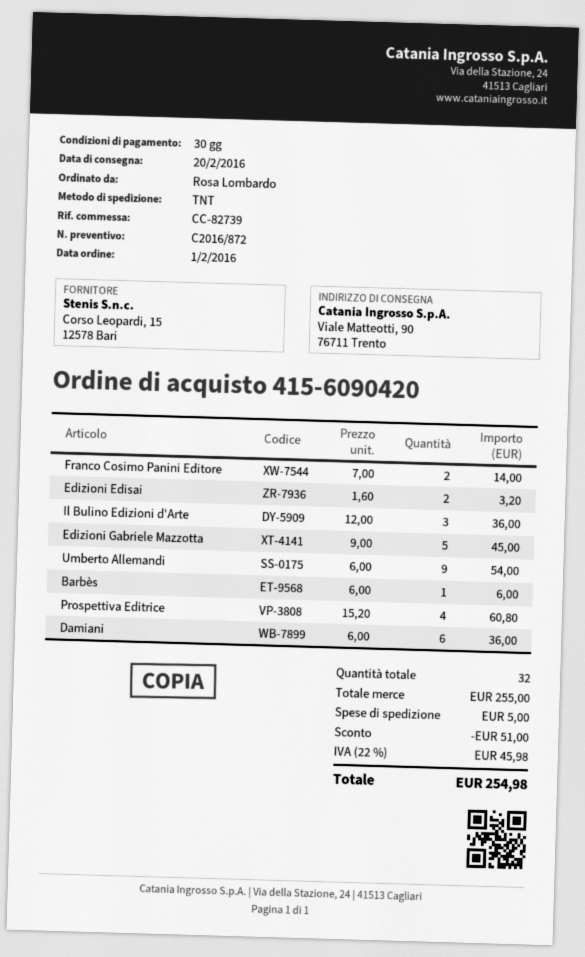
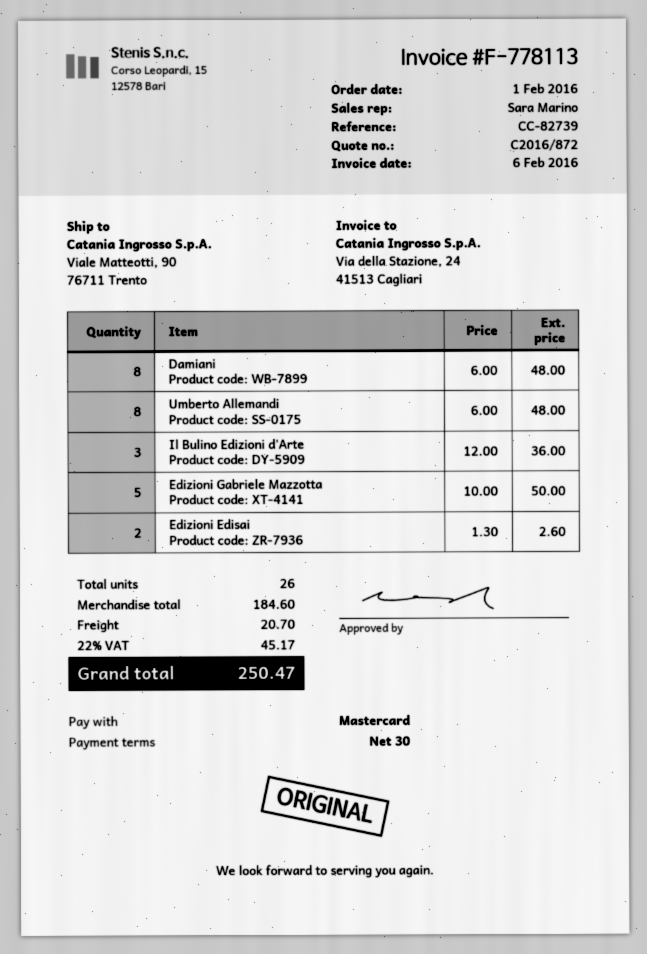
Franco Cosimo Panini Editore: 2 x 7.00 = 14.00 -> none
Edizioni Edisai: 2 x 1.60 = 3.20 -> 2 x 1.30 = 2.60
Edizioni Gabriele Mazzotta: 5 x 9.00 = 45.00 -> 5 x 10.00 = 50.00
Umberto Allemandi: 9 x 6.00 = 54.00 -> 8 x 6.00 = 48.00
Barbès: 1 x 6.00 = 6.00 -> none
Prospettiva Editrice: 4 x 15.20 = 60.80 -> none
Damiani: 6 x 6.00 = 36.00 -> 8 x 6.00 = 48.00
total quantity: 32 -> 26
subtotal: 255.00 -> 184.60
discount: 51.00 -> none
shipping: 5.00 -> 20.70
tax: 22% = 45.98 -> 22% = 45.17
total: 254.98 -> 250.47

